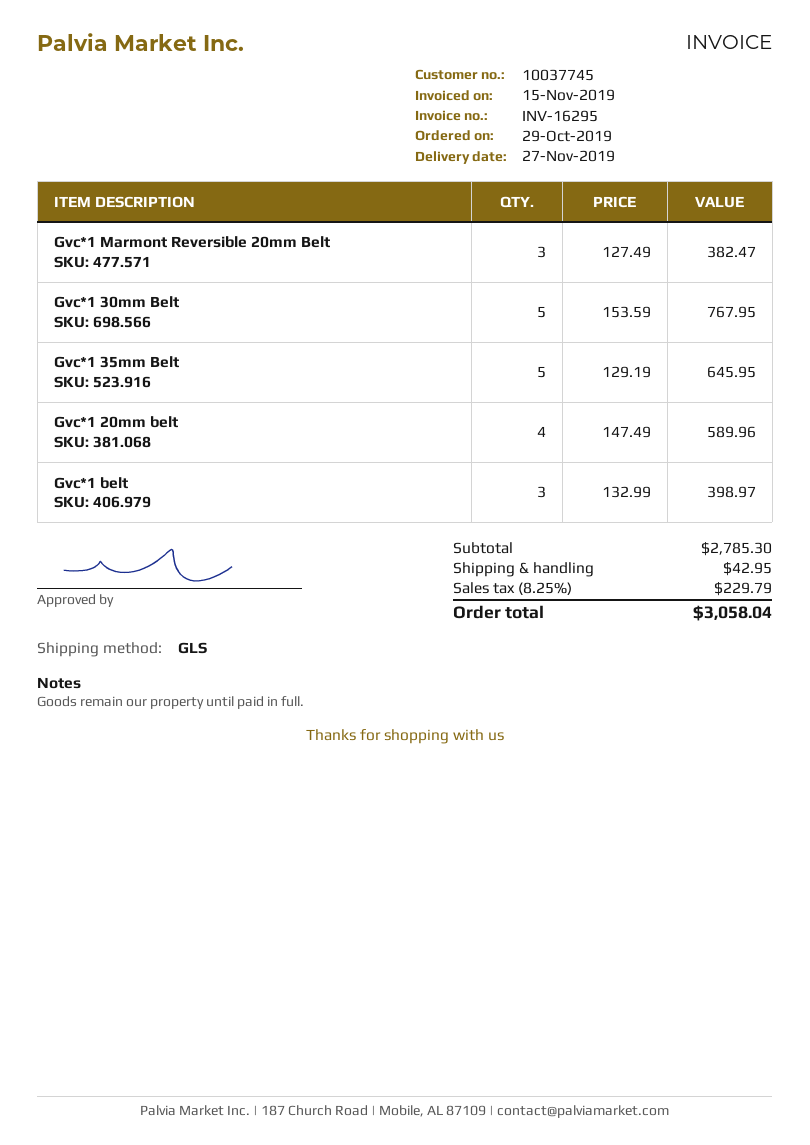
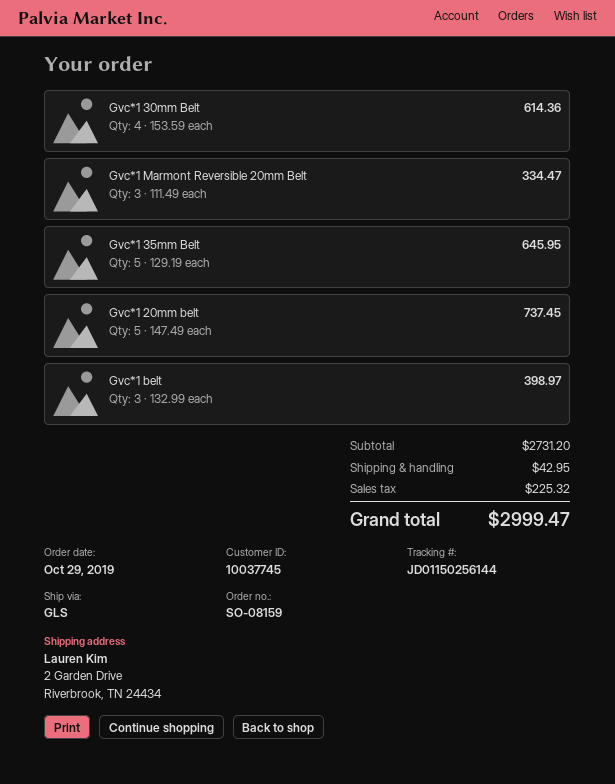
Gvc*1 Marmont Reversible 20mm Belt: 3 x 127.49 = 382.47 -> 3 x 111.49 = 334.47
Gvc*1 30mm Belt: 5 x 153.59 = 767.95 -> 4 x 153.59 = 614.36
Gvc*1 20mm belt: 4 x 147.49 = 589.96 -> 5 x 147.49 = 737.45
subtotal: 2785.30 -> 2731.20
tax: 229.79 -> 225.32
total: 3058.04 -> 2999.47

